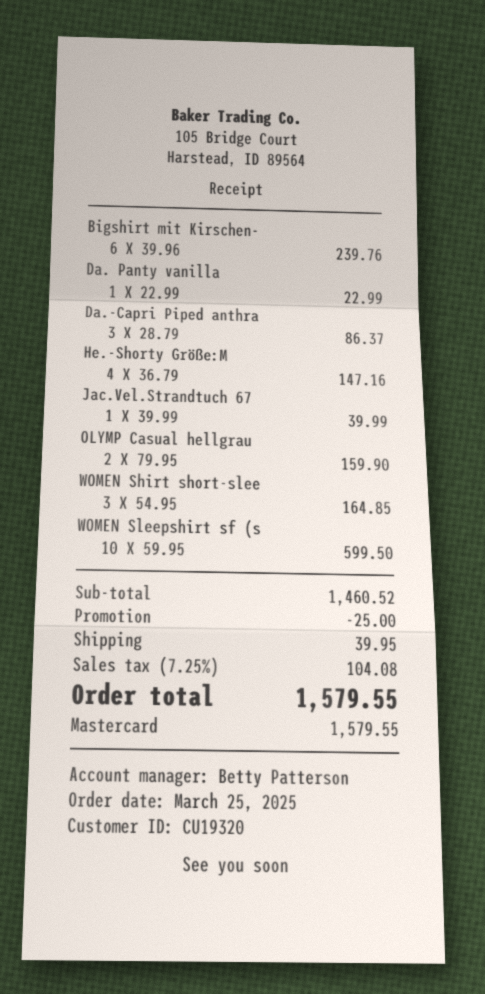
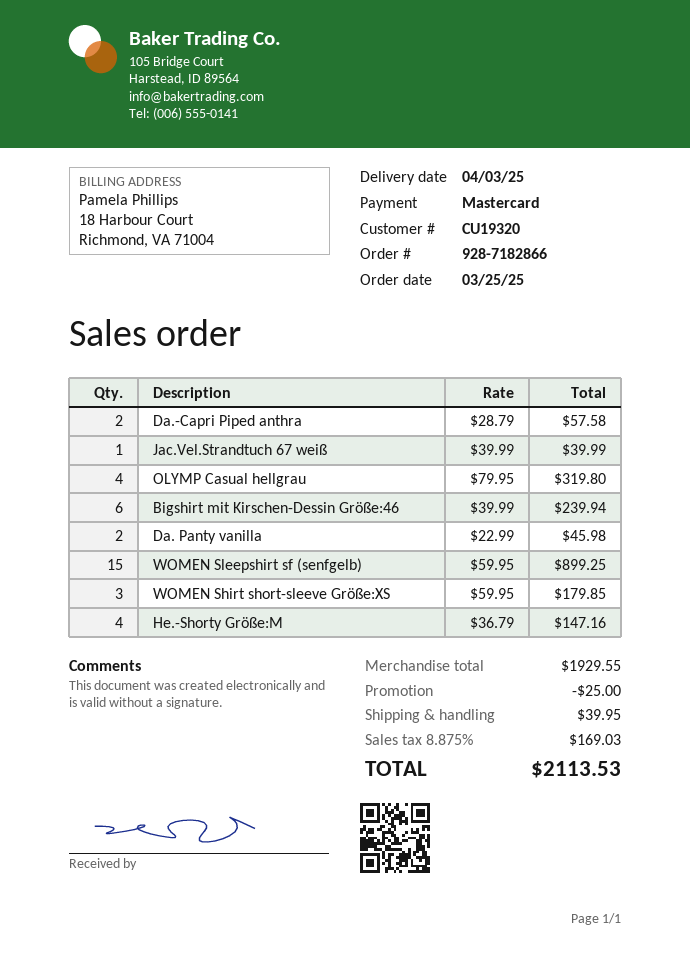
Bigshirt mit Kirschen-: 6 x 39.96 = 239.76 -> 6 x 39.99 = 239.94
Da. Panty vanilla: 1 x 22.99 = 22.99 -> 2 x 22.99 = 45.98
Da.-Capri Piped anthra: 3 x 28.79 = 86.37 -> 2 x 28.79 = 57.58
OLYMP Casual hellgrau: 2 x 79.95 = 159.90 -> 4 x 79.95 = 319.80
WOMEN Shirt short-slee: 3 x 54.95 = 164.85 -> 3 x 59.95 = 179.85
WOMEN Sleepshirt sf (s: 10 x 59.95 = 599.50 -> 15 x 59.95 = 899.25
subtotal: 1460.52 -> 1929.55
tax: 7.25% = 104.08 -> 8.875% = 169.03
total: 1579.55 -> 2113.53

